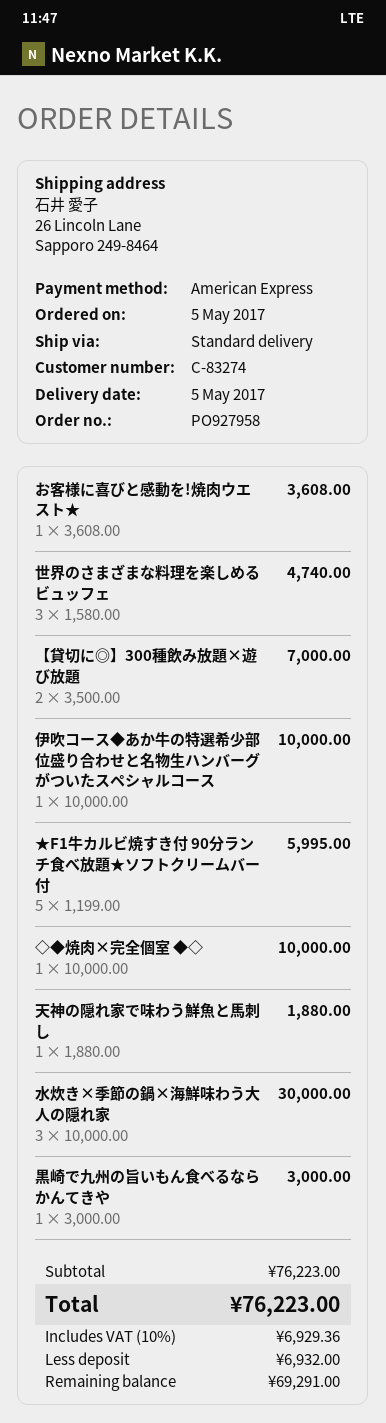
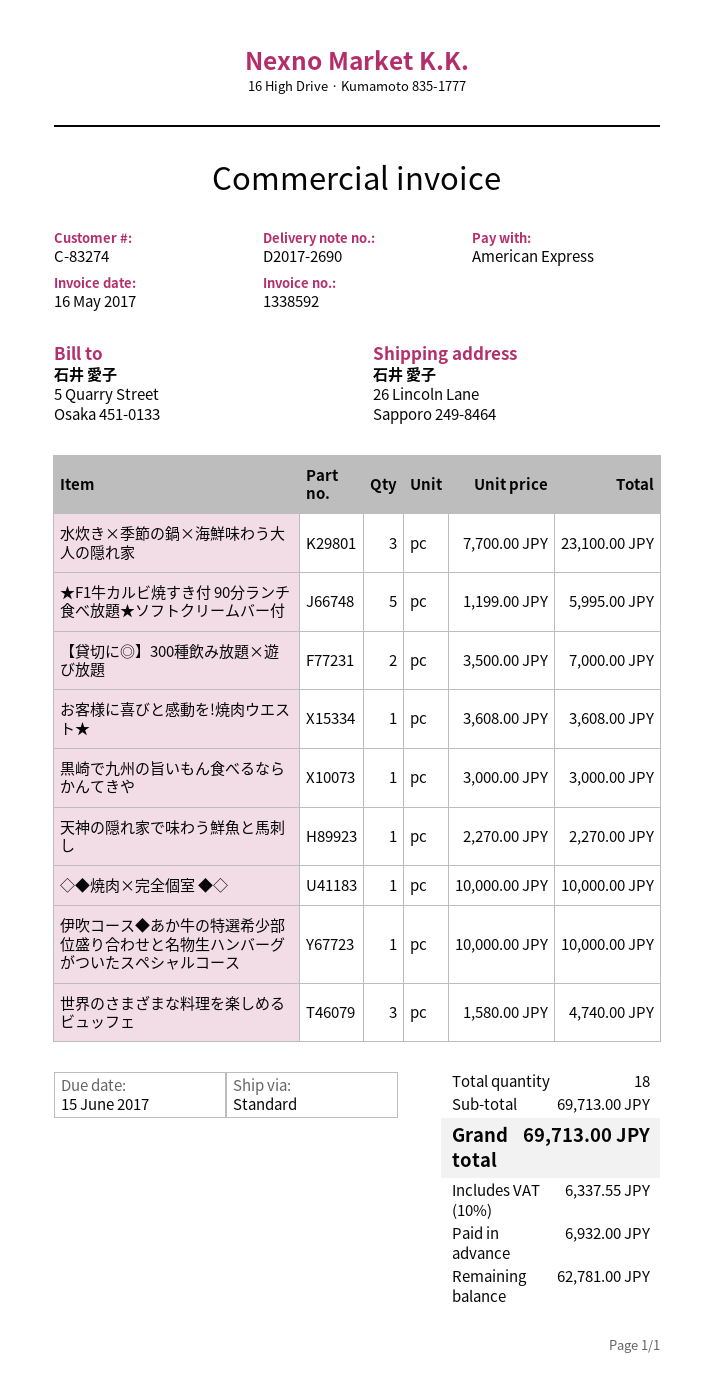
天神の隠れ家で味わう鮮魚と馬刺し: 1 x 1880.00 = 1880.00 -> 1 x 2270.00 = 2270.00
水炊き×季節の鍋×海鮮味わう大人の隠れ家: 3 x 10000.00 = 30000.00 -> 3 x 7700.00 = 23100.00
subtotal: 76223.00 -> 69713.00
tax: 10% = 6929.36 -> 10% = 6337.55
total: 76223.00 -> 69713.00
balance: 69291.00 -> 62781.00

